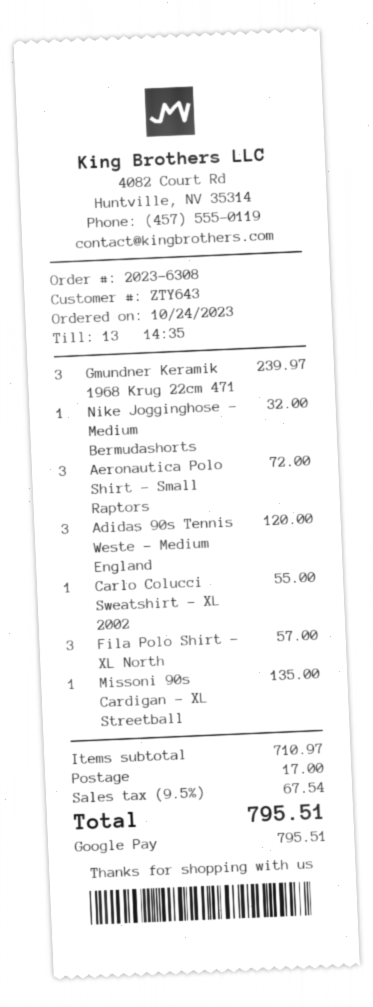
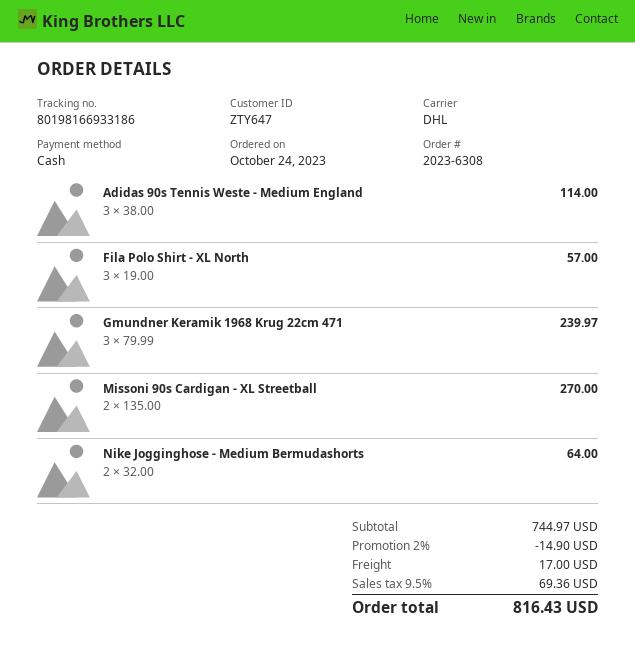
customer number: ZTY643 -> ZTY647
payment method: Google Pay -> cash
Nike Jogginghose - Medium Bermudashorts: 1 for 32.00 -> 2 for 64.00
Aeronautica Polo Shirt - Small Raptors: 3 for 72.00 -> none
Adidas 90s Tennis Weste - Medium England: 3 for 120.00 -> 3 for 114.00
Carlo Colucci Sweatshirt - XL 2002: 1 for 55.00 -> none
Missoni 90s Cardigan - XL Streetball: 1 for 135.00 -> 2 for 270.00
subtotal: 710.97 -> 744.97
discount: none -> 2% = 14.90
tax: 9.5% = 67.54 -> 9.5% = 69.36
total: 795.51 -> 816.43

